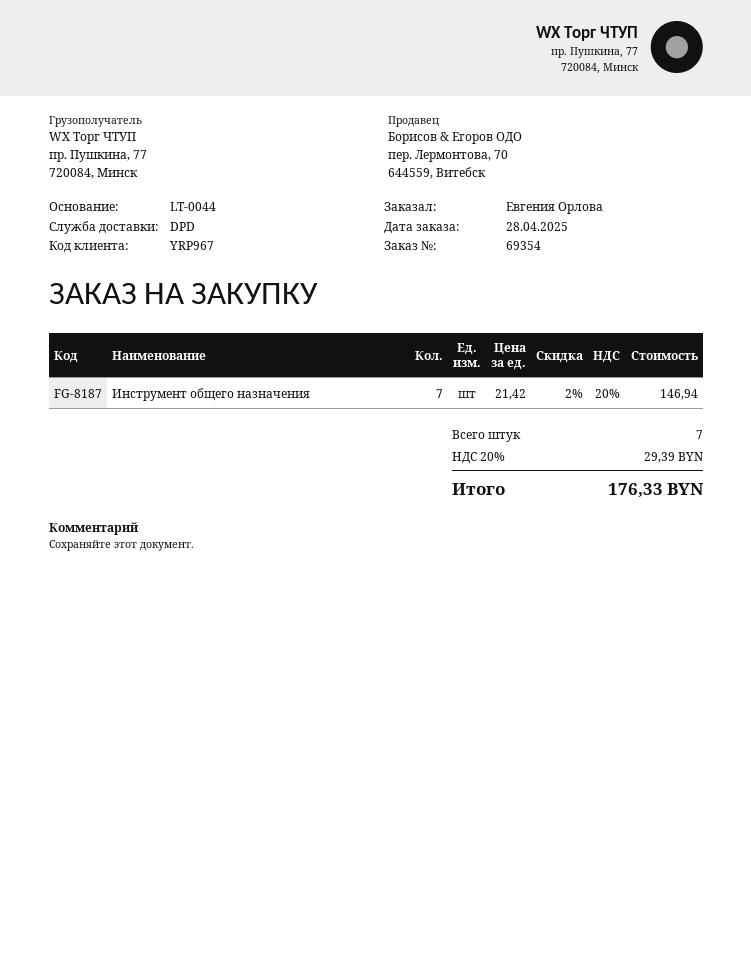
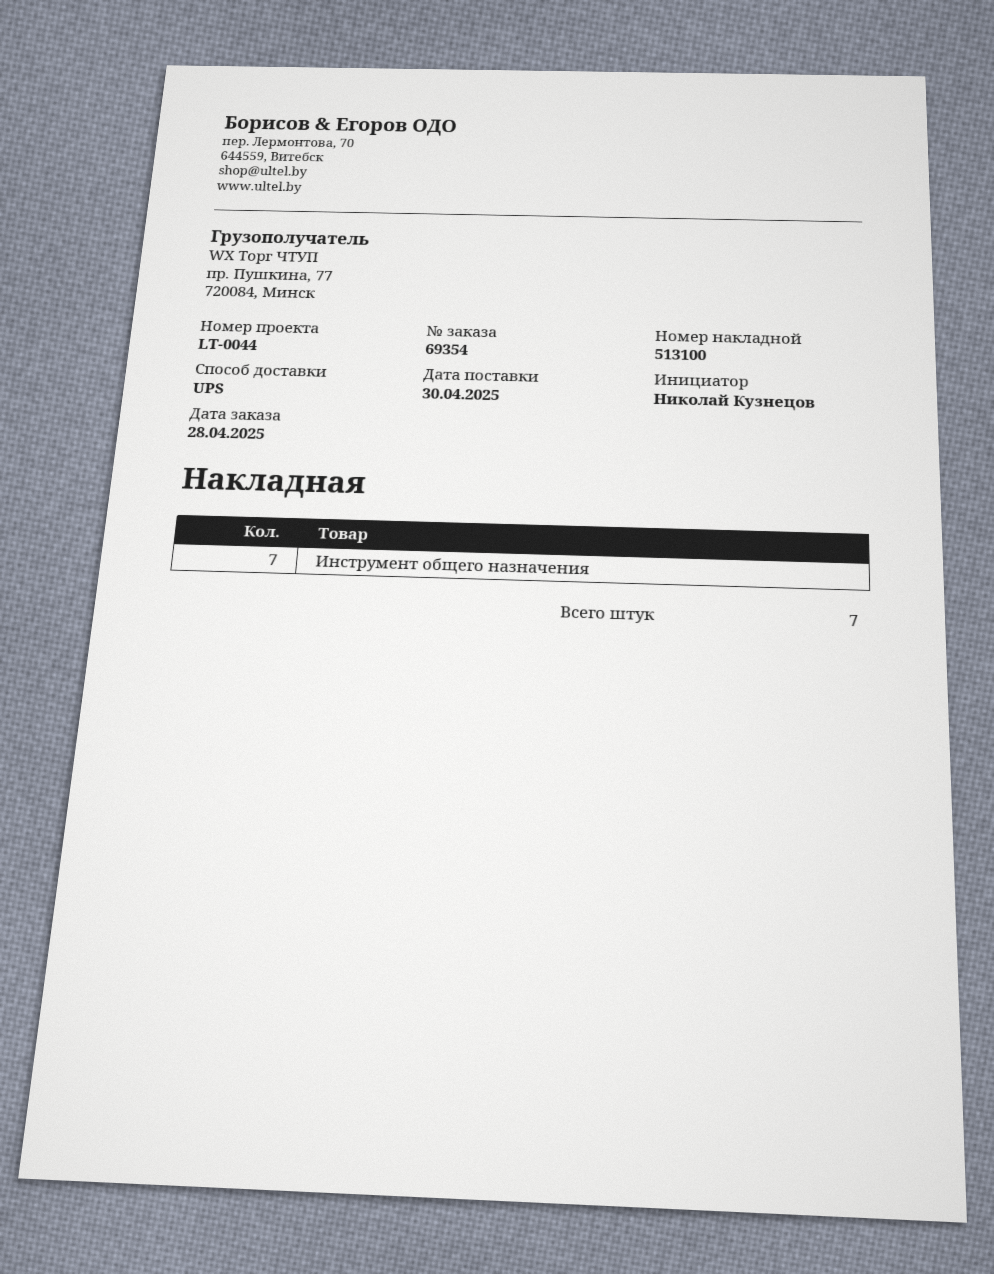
ordered by: Евгения Орлова -> Николай Кузнецов
shipping method: DPD -> UPS

